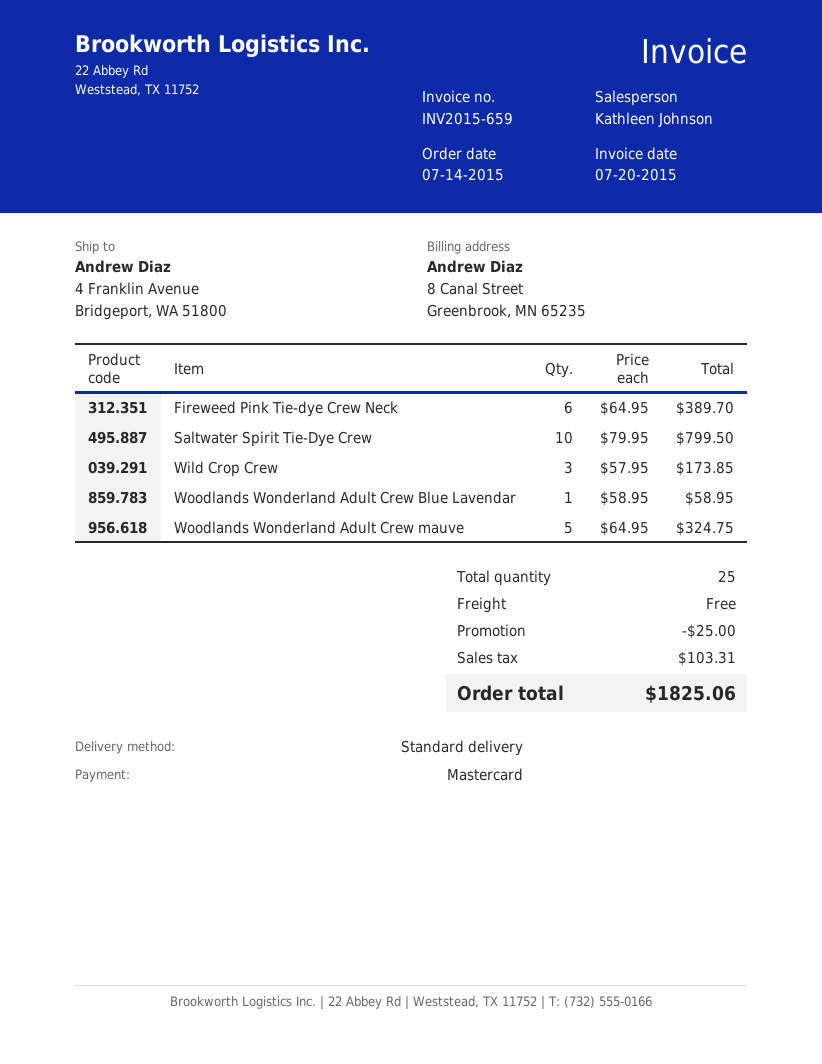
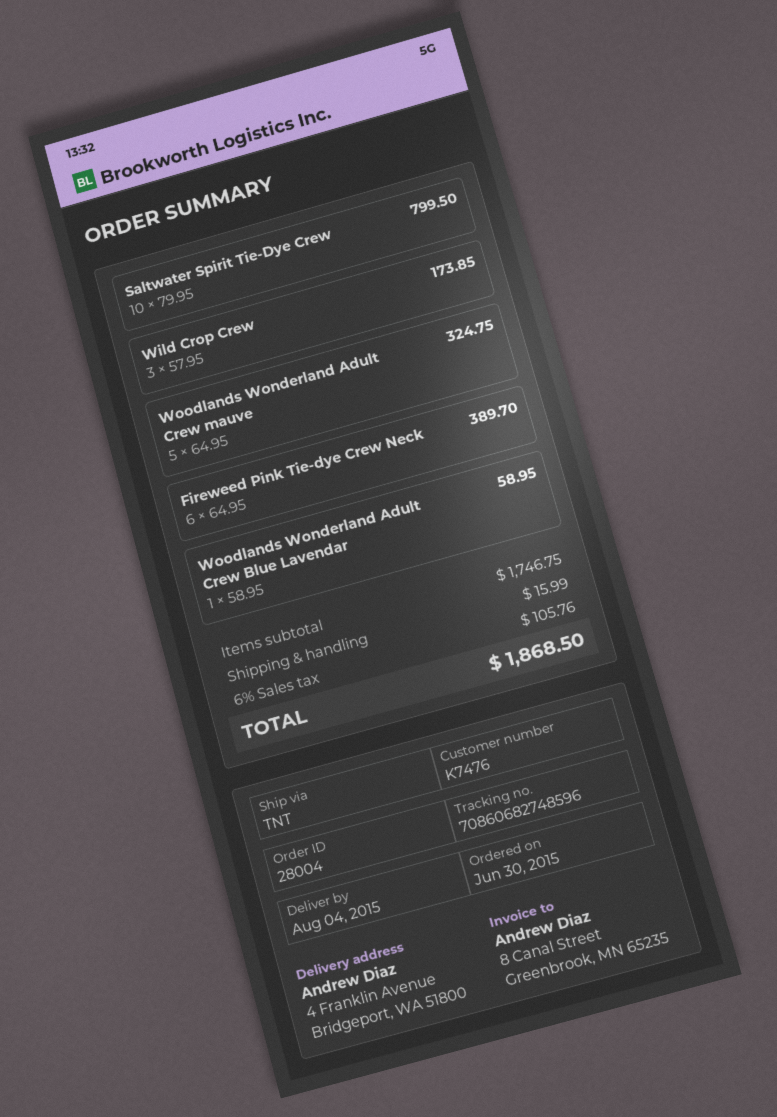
order date: 2015-07-14 -> 2015-06-30
shipping method: standard -> TNT
discount: 25.00 -> none
shipping: 0.00 -> 15.99
tax: 103.31 -> 105.76
total: 1825.06 -> 1868.50

